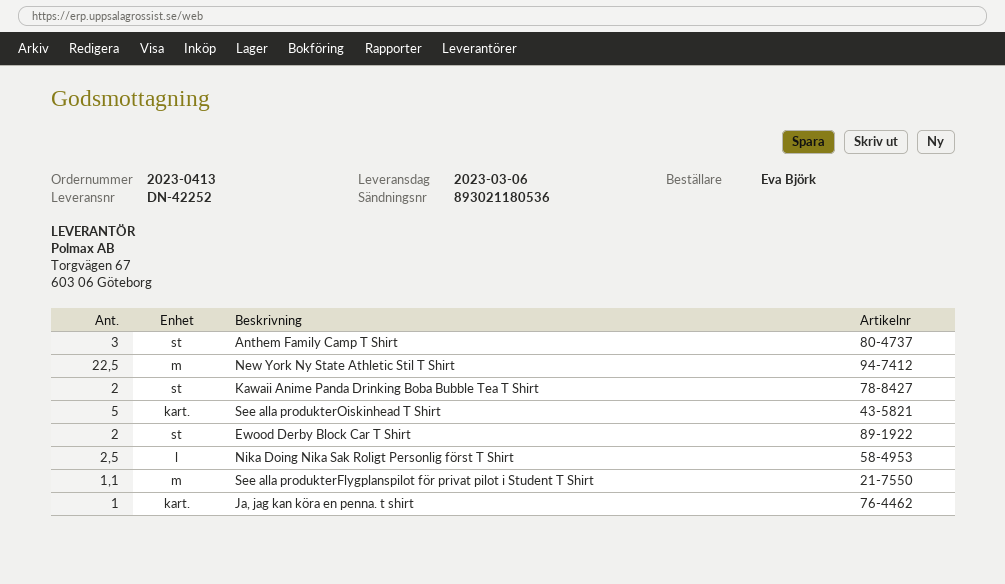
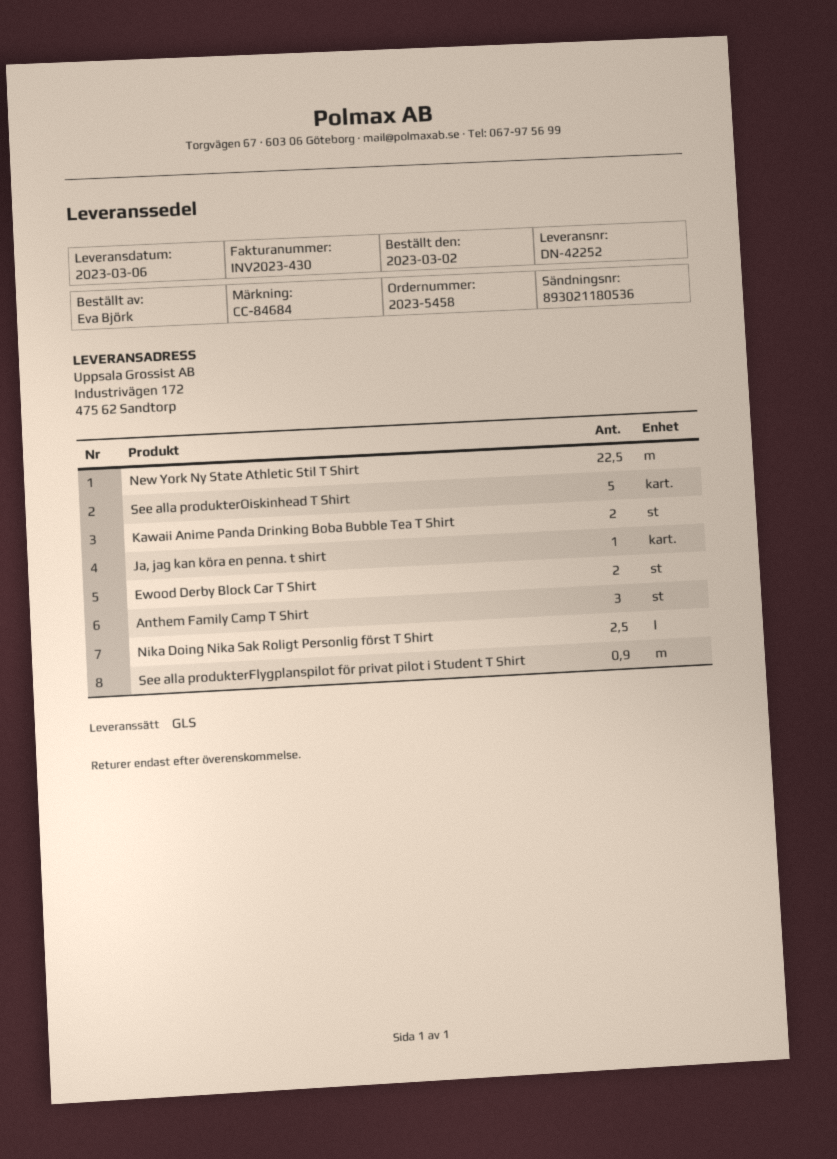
order number: 2023-0413 -> 2023-5458
See alla produkterFlygplanspilot för privat pilot i Student T Shirt: 1.1 -> 0.9

